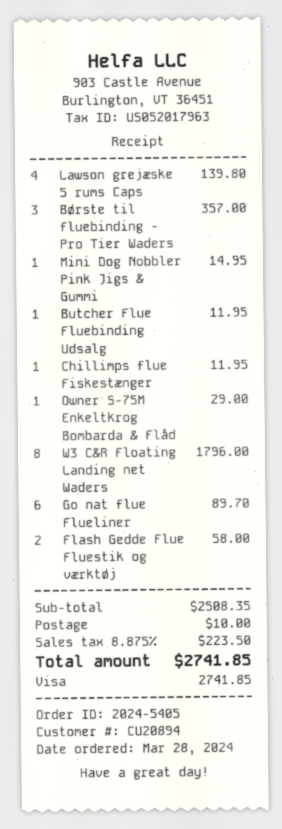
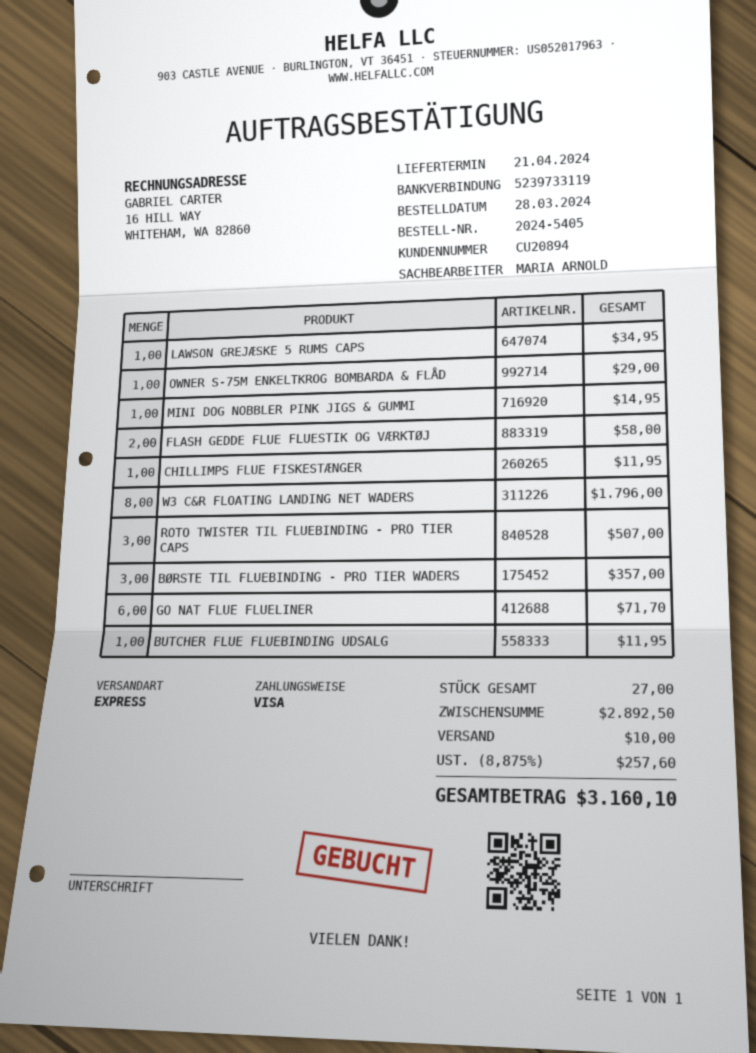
Lawson grejæske 5 rums Caps: 4 for 139.80 -> 1 for 34.95
Go nat flue Flueliner: 6 for 89.70 -> 6 for 71.70
ROTO TWISTER TIL FLUEBINDING - PRO TIER CAPS: none -> 3 for 507.00
subtotal: 2508.35 -> 2892.50
tax: 8.875% = 223.50 -> 8.875% = 257.60
total: 2741.85 -> 3160.10

